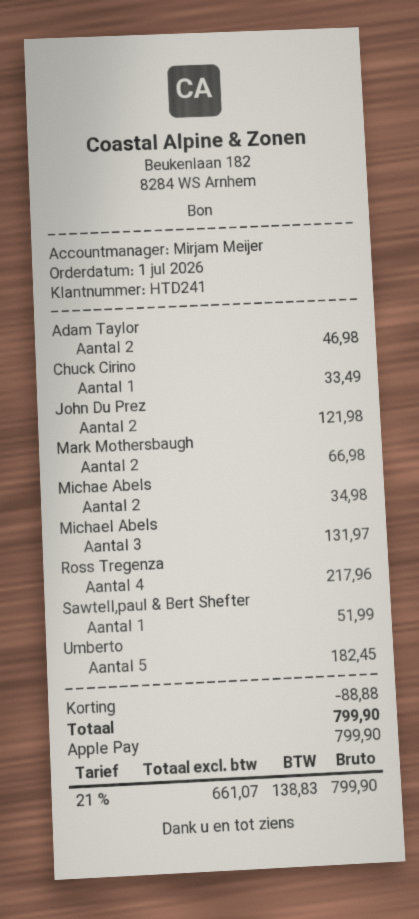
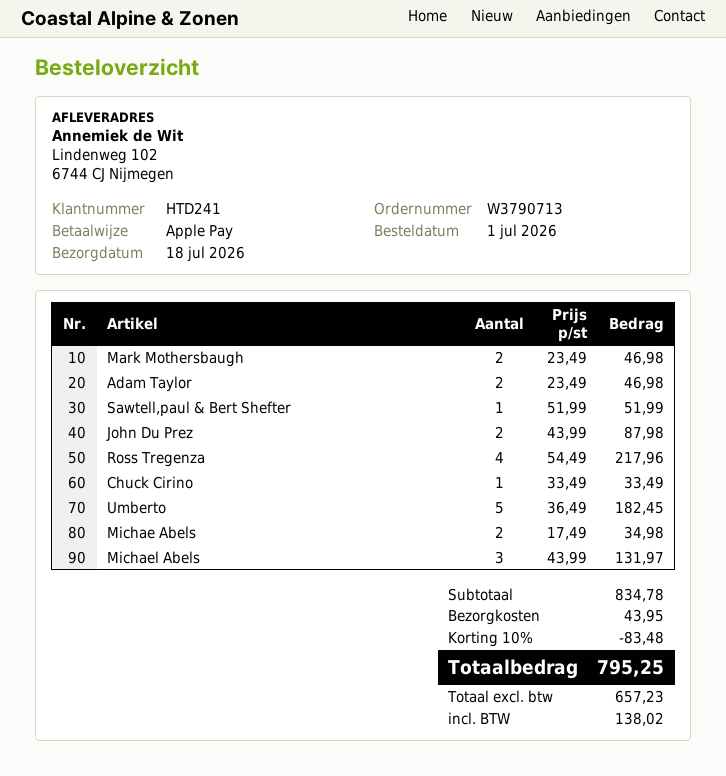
John Du Prez: 2 for 121.98 -> 2 for 87.98
Mark Mothersbaugh: 2 for 66.98 -> 2 for 46.98
discount: 88.88 -> 83.48
shipping: none -> 43.95
net: 661.07 -> 657.23
tax: 138.83 -> 138.02
total: 799.90 -> 795.25

